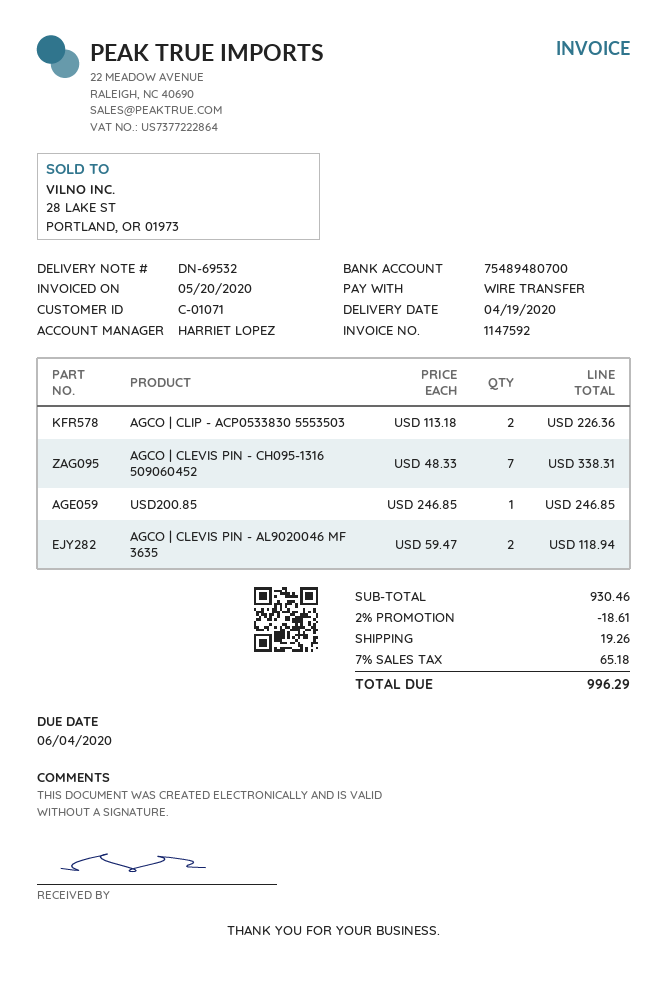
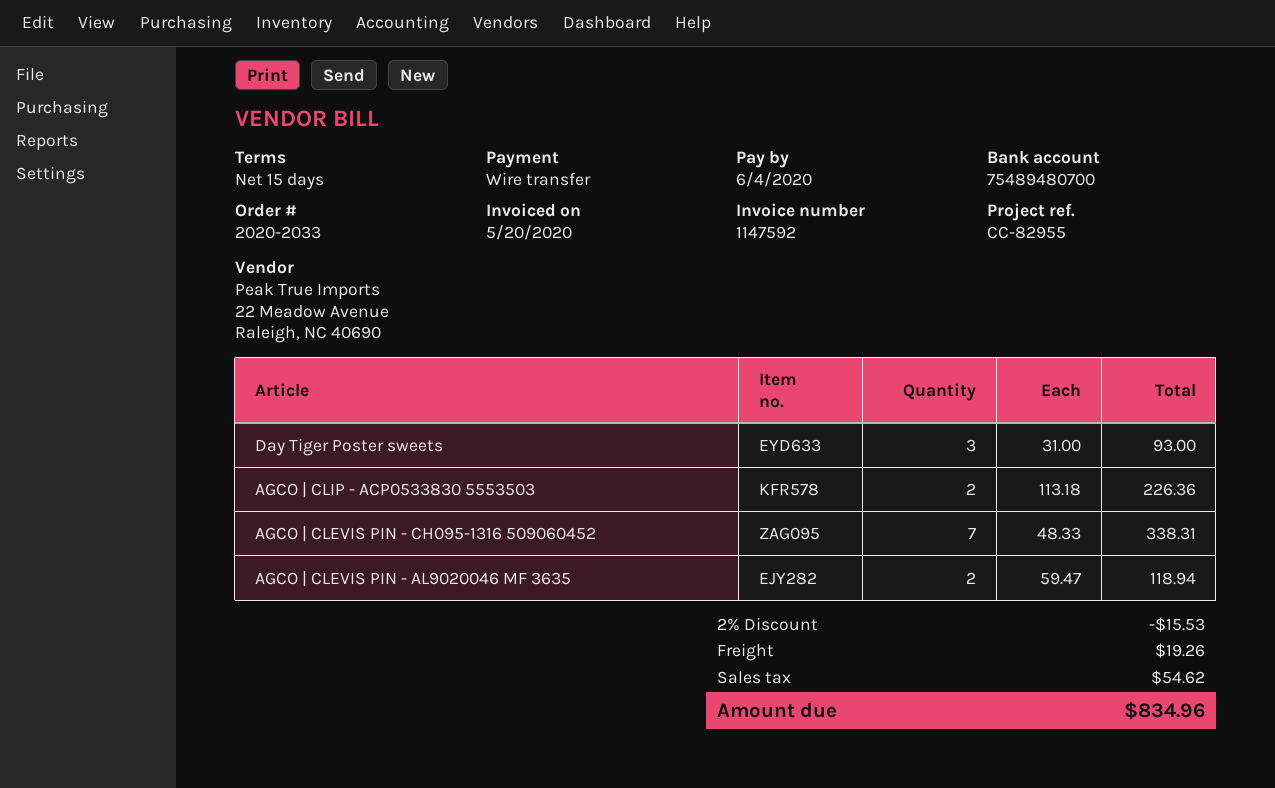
USD200.85: 1 x 246.85 = 246.85 -> none
Day Tiger Poster sweets: none -> 3 x 31.00 = 93.00
discount: 2% = 18.61 -> 2% = 15.53
tax: 65.18 -> 54.62
total: 996.29 -> 834.96

